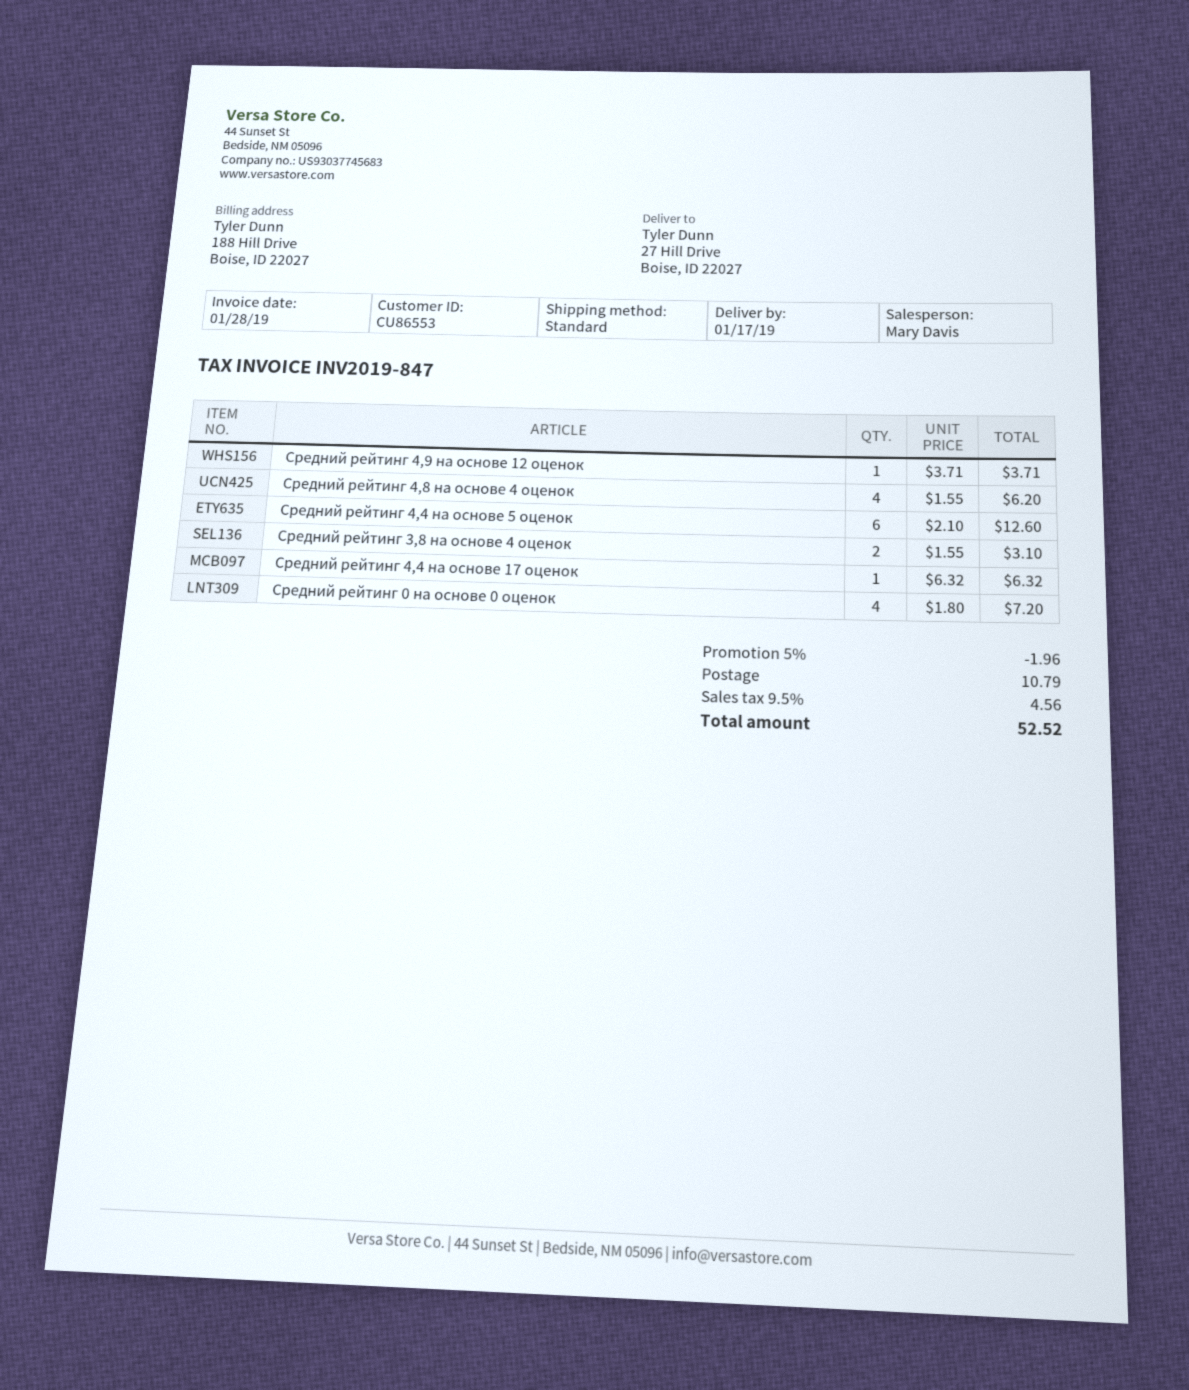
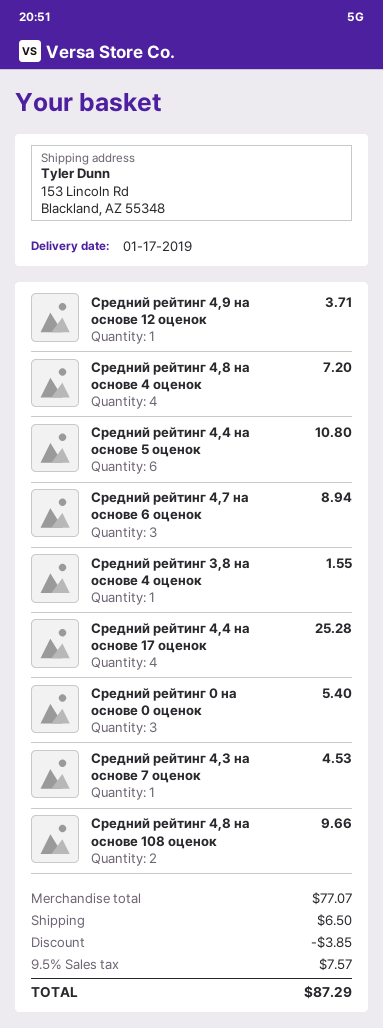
ship to: 27 Hill Drive, Boise, ID 22027 -> 153 Lincoln Rd, Blackland, AZ 55348
Средний рейтинг 4,8 на основе 4 оценок: 4 for 6.20 -> 4 for 7.20
Средний рейтинг 4,4 на основе 5 оценок: 6 for 12.60 -> 6 for 10.80
Средний рейтинг 3,8 на основе 4 оценок: 2 for 3.10 -> 1 for 1.55
Средний рейтинг 4,4 на основе 17 оценок: 1 for 6.32 -> 4 for 25.28
Средний рейтинг 0 на основе 0 оценок: 4 for 7.20 -> 3 for 5.40
Средний рейтинг 4,7 на основе 6 оценок: none -> 3 for 8.94
Средний рейтинг 4,3 на основе 7 оценок: none -> 1 for 4.53
Средний рейтинг 4,8 на основе 108 оценок: none -> 2 for 9.66
discount: 1.96 -> 3.85
shipping: 10.79 -> 6.50
tax: 9.5% = 4.56 -> 9.5% = 7.57
total: 52.52 -> 87.29

